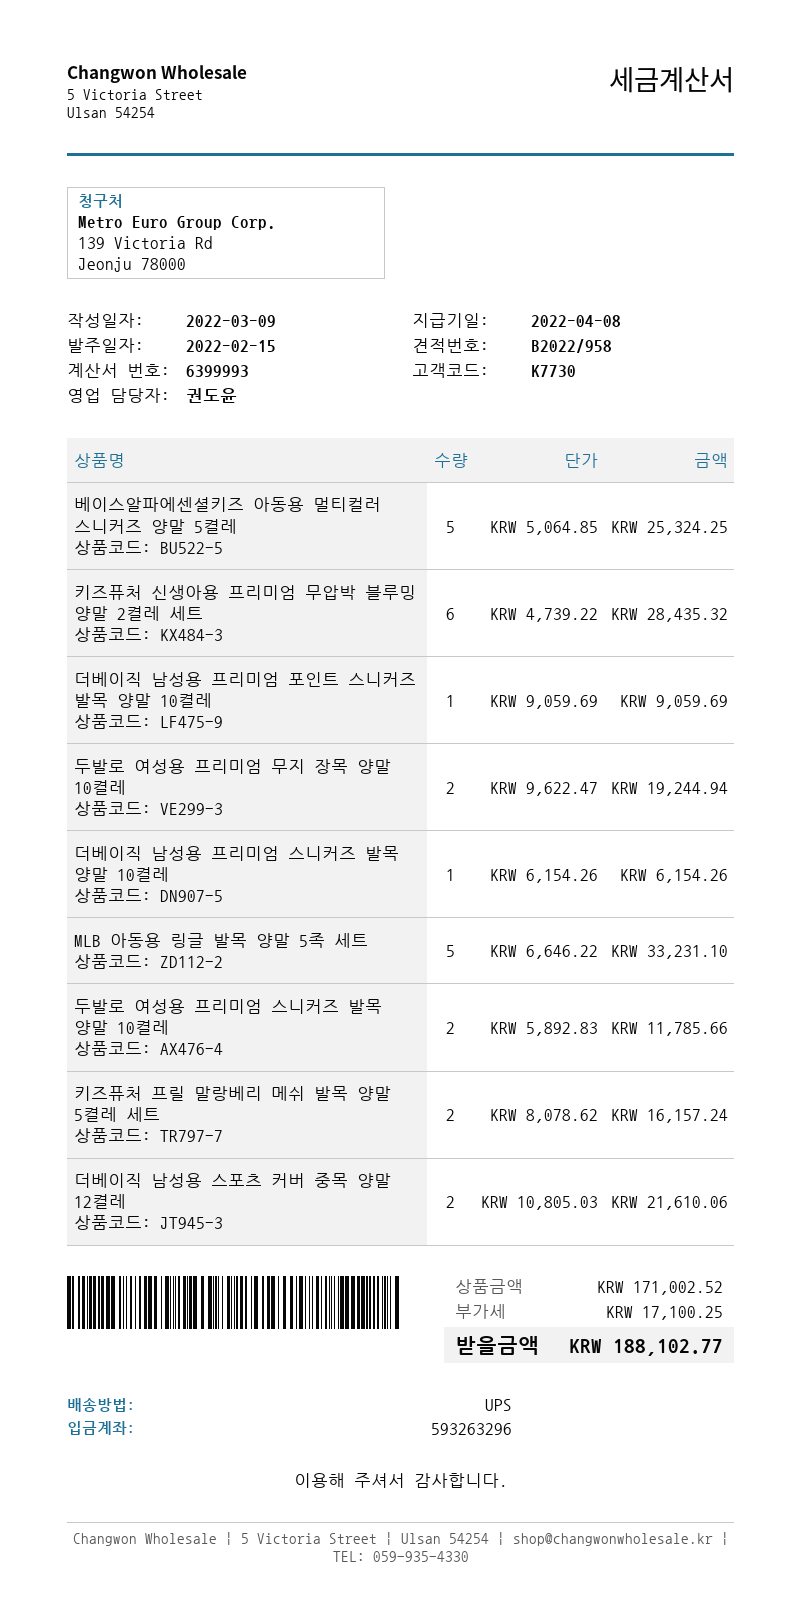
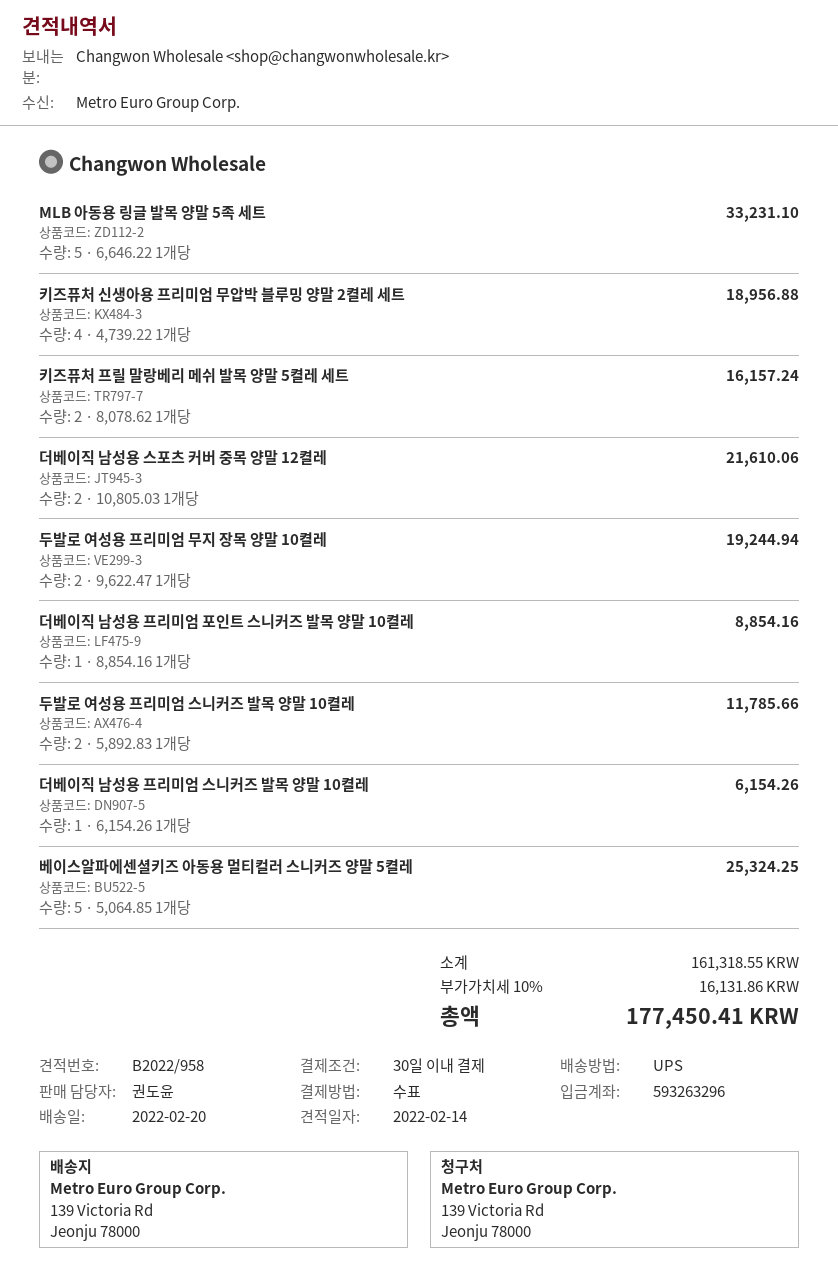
키즈퓨처 신생아용 프리미엄 무압박 블루밍 양말 2켤레 세트: 6 x 4739.22 = 28435.32 -> 4 x 4739.22 = 18956.88
더베이직 남성용 프리미엄 포인트 스니커즈 발목 양말 10켤레: 1 x 9059.69 = 9059.69 -> 1 x 8854.16 = 8854.16
subtotal: 171002.52 -> 161318.55
tax: 17100.25 -> 16131.86
total: 188102.77 -> 177450.41

